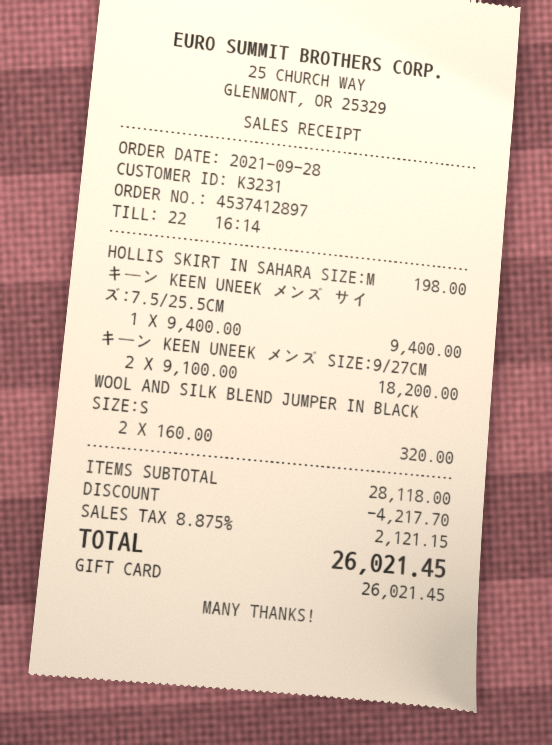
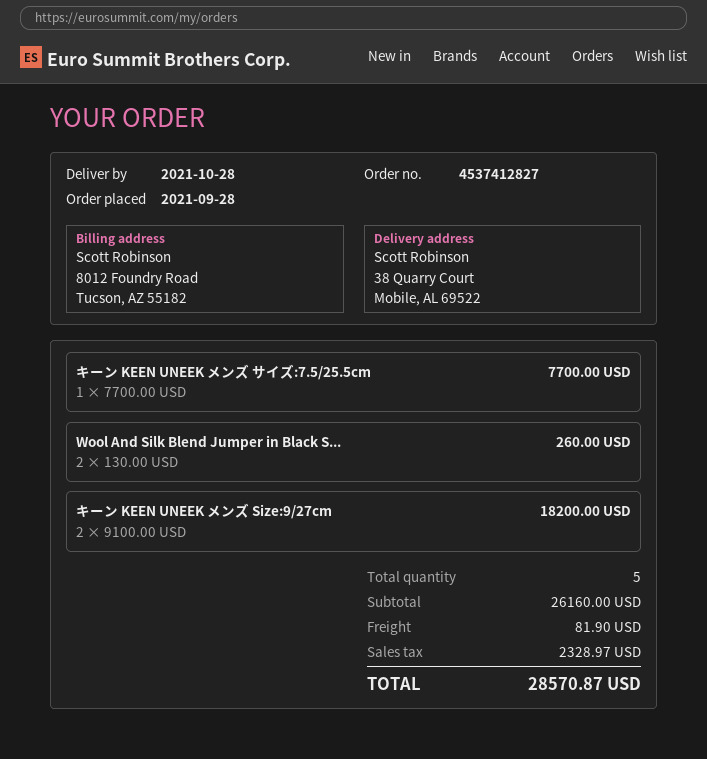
order number: 4537412897 -> 4537412827
HOLLIS SKIRT IN SAHARA SIZE:M: 1 x 198.00 = 198.00 -> none
キーン KEEN UNEEK メンズ サイズ:7.5/25.5CM: 1 x 9400.00 = 9400.00 -> 1 x 7700.00 = 7700.00
WOOL AND SILK BLEND JUMPER IN BLACK SIZE:S: 2 x 160.00 = 320.00 -> 2 x 130.00 = 260.00
subtotal: 28118.00 -> 26160.00
discount: 4217.70 -> none
shipping: none -> 81.90
tax: 2121.15 -> 2328.97
total: 26021.45 -> 28570.87

